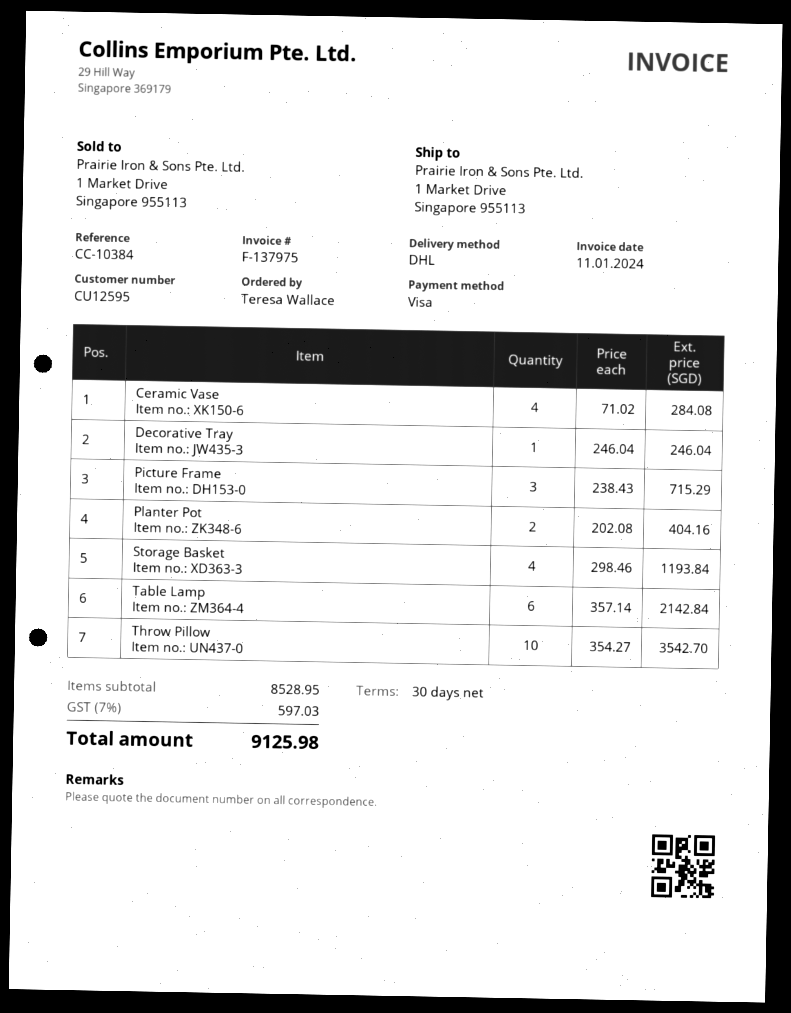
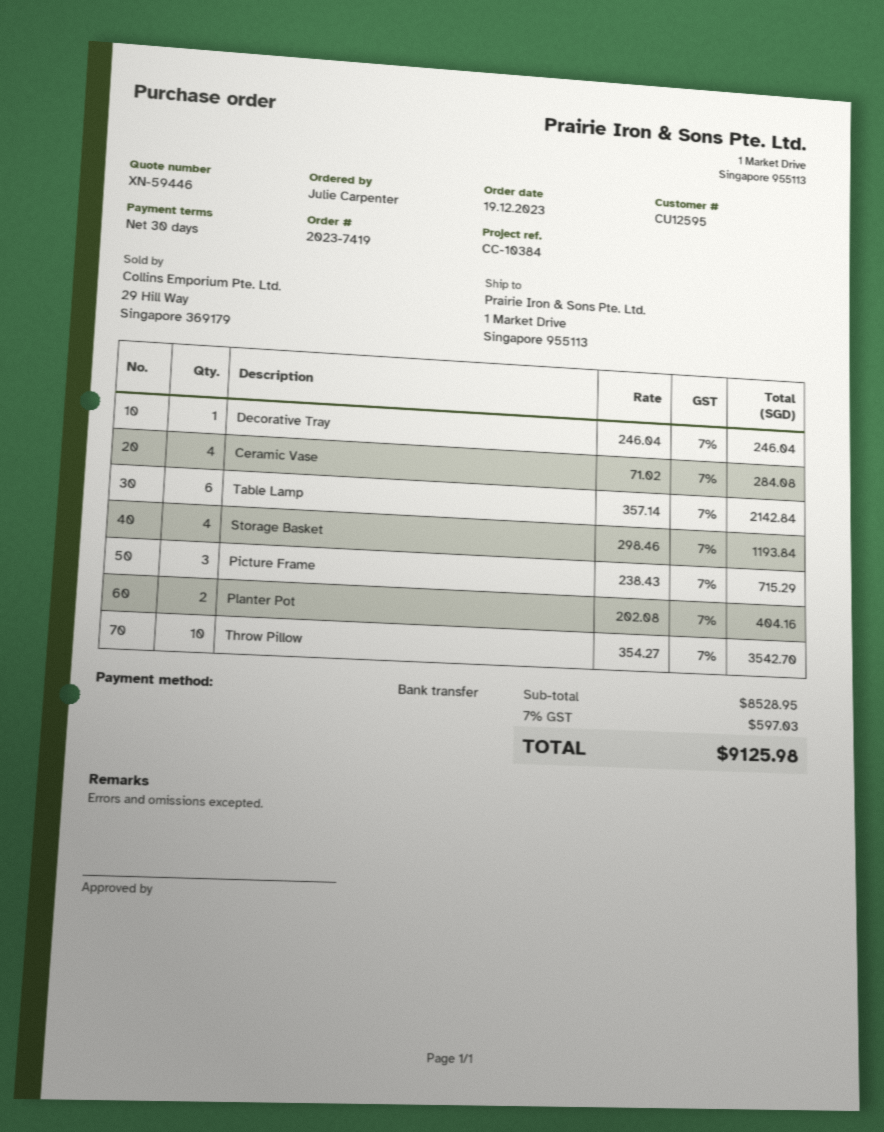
ordered by: Teresa Wallace -> Julie Carpenter
payment method: Visa -> bank transfer

